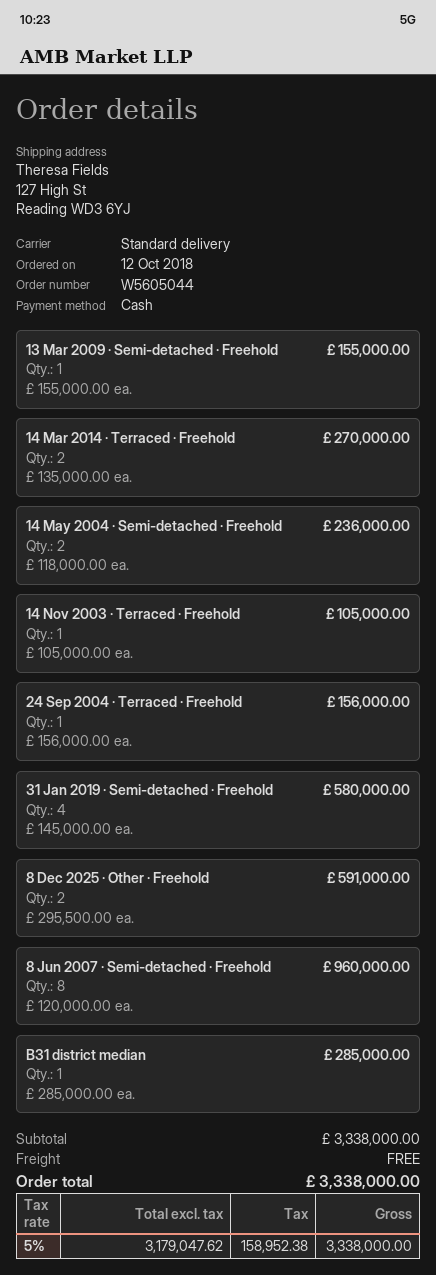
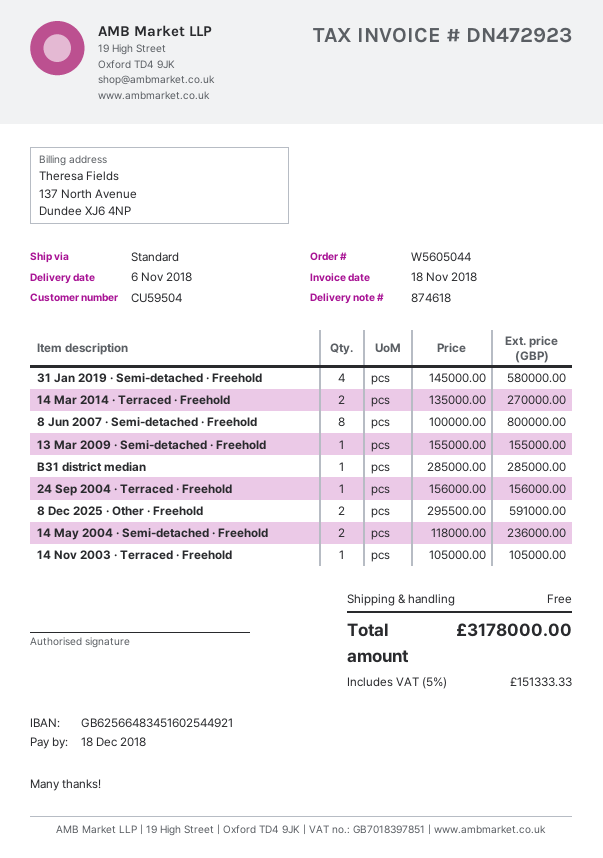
8 Jun 2007 · Semi-detached · Freehold: 8 x 120000.00 = 960000.00 -> 8 x 100000.00 = 800000.00
tax: 5% = 158952.38 -> 5% = 151333.33
total: 3338000.00 -> 3178000.00

